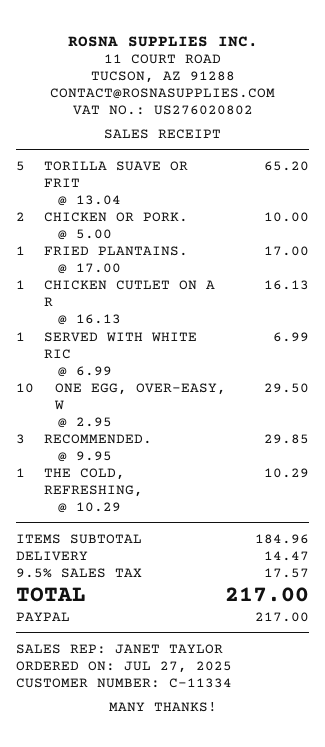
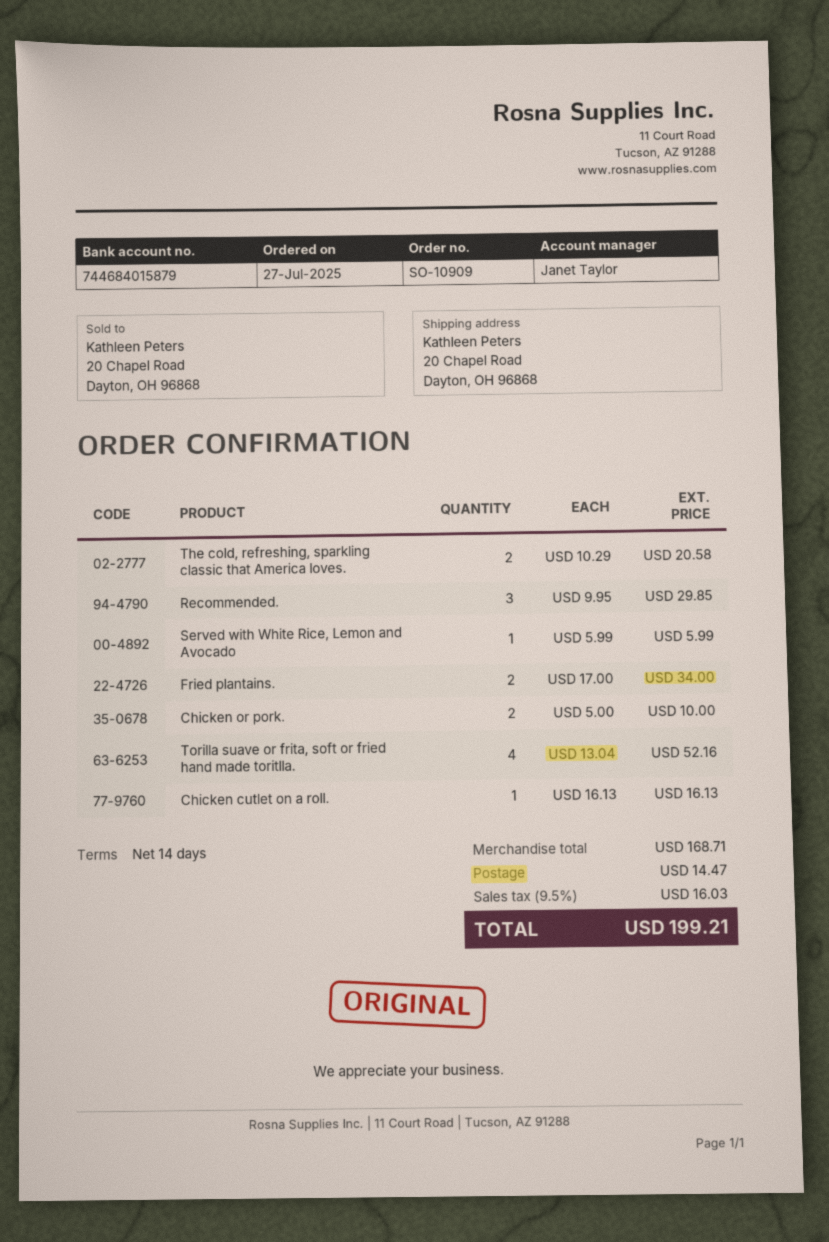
TORILLA SUAVE OR FRIT: 5 x 13.04 = 65.20 -> 4 x 13.04 = 52.16
FRIED PLANTAINS.: 1 x 17.00 = 17.00 -> 2 x 17.00 = 34.00
SERVED WITH WHITE RIC: 1 x 6.99 = 6.99 -> 1 x 5.99 = 5.99
ONE EGG, OVER-EASY, W: 10 x 2.95 = 29.50 -> none
THE COLD, REFRESHING,: 1 x 10.29 = 10.29 -> 2 x 10.29 = 20.58
subtotal: 184.96 -> 168.71
tax: 9.5% = 17.57 -> 9.5% = 16.03
total: 217.00 -> 199.21

